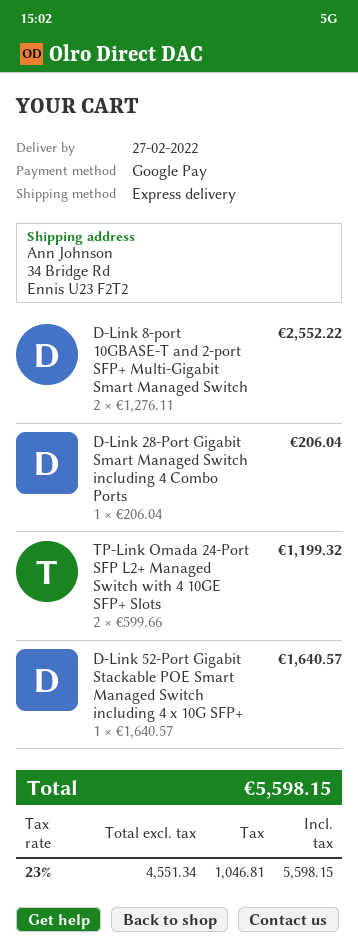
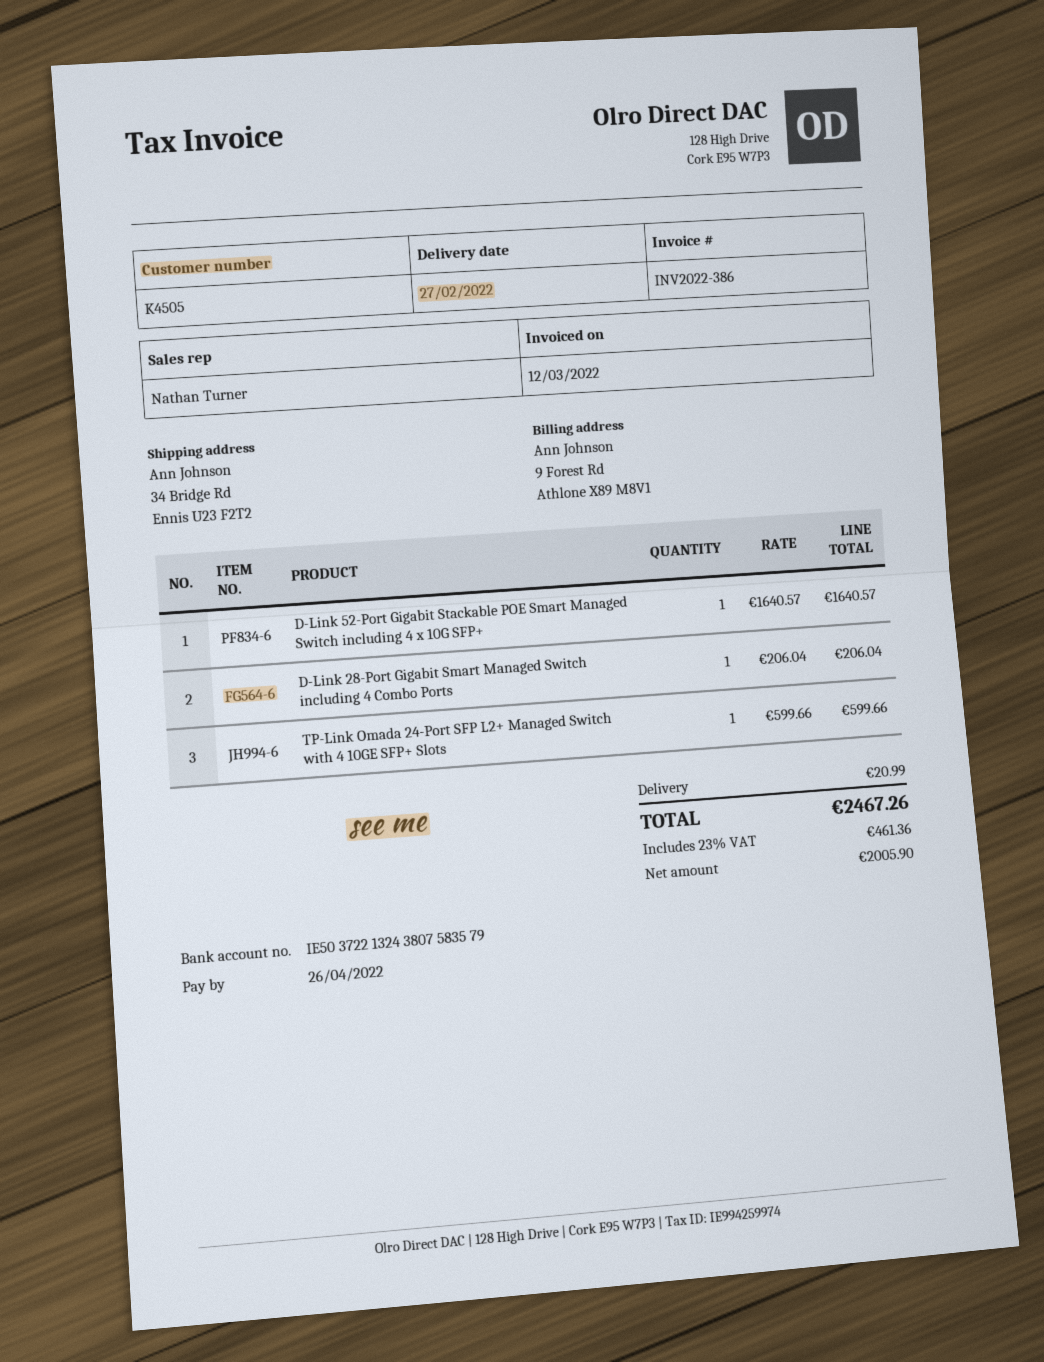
D-Link 8-port 10GBASE-T and 2-port SFP+ Multi-Gigabit Smart Managed Switch: 2 x 1276.11 = 2552.22 -> none
TP-Link Omada 24-Port SFP L2+ Managed Switch with 4 10GE SFP+ Slots: 2 x 599.66 = 1199.32 -> 1 x 599.66 = 599.66
shipping: none -> 20.99
net: 4551.34 -> 2005.90
tax: 23% = 1046.81 -> 23% = 461.36
total: 5598.15 -> 2467.26

